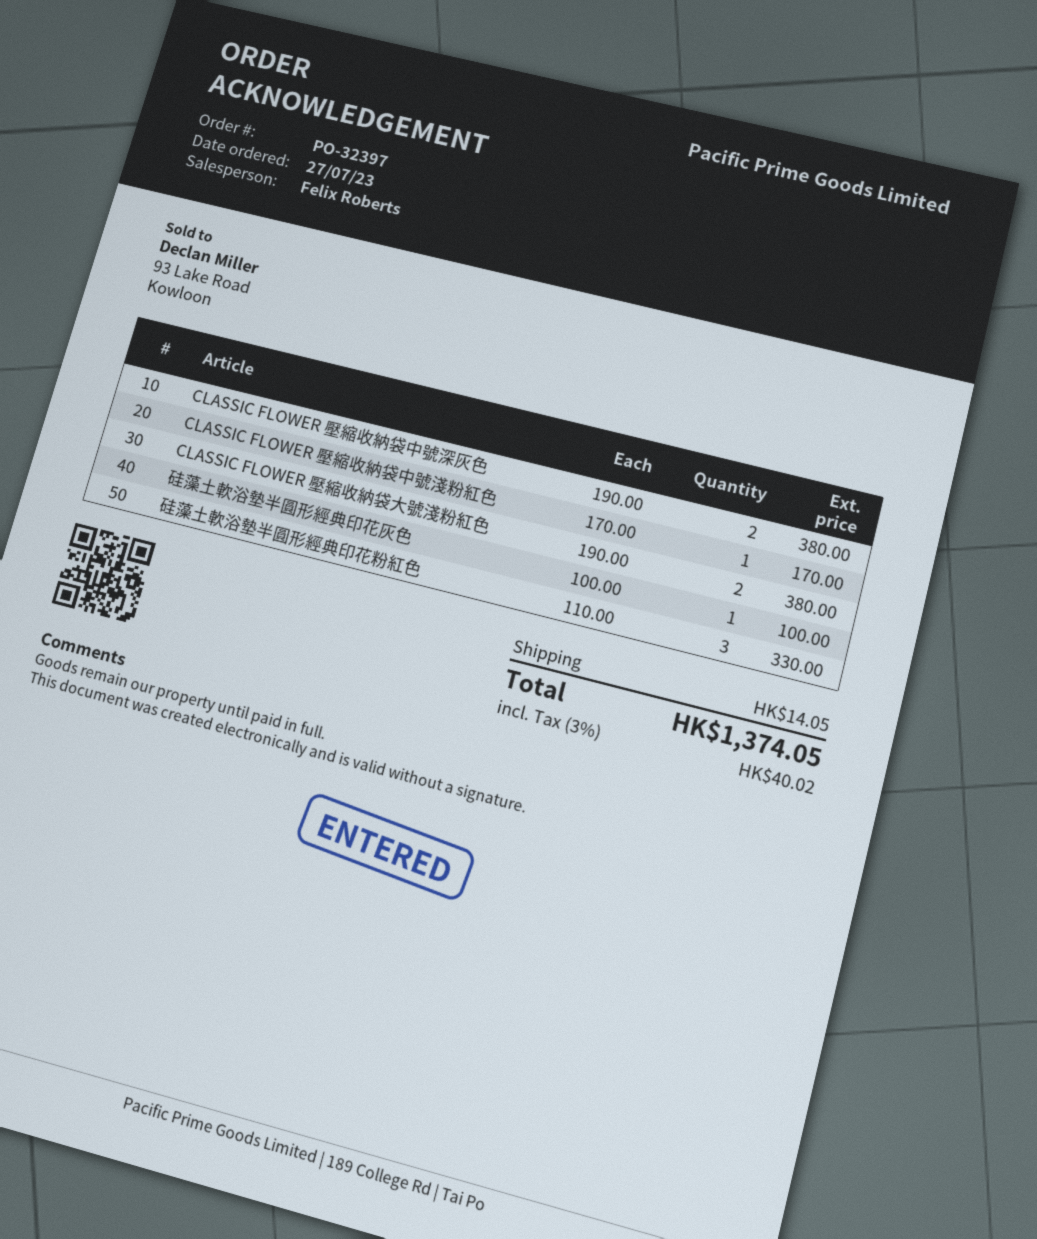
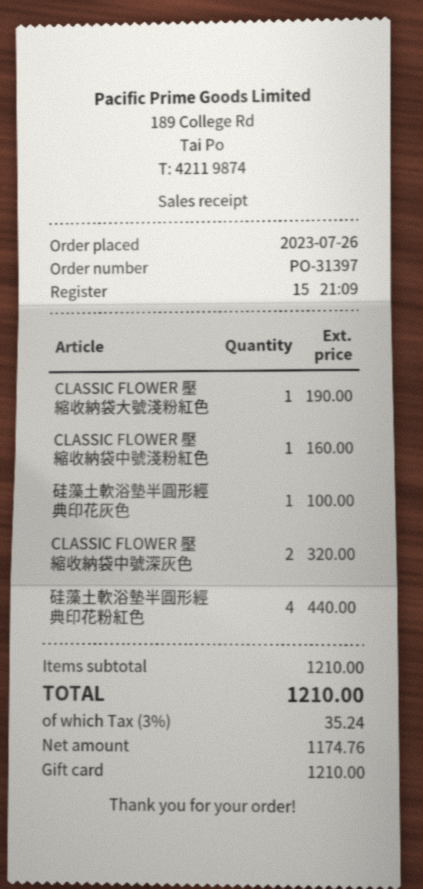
order number: PO-32397 -> PO-31397
order date: 2023-07-27 -> 2023-07-26
CLASSIC FLOWER 壓縮收納袋中號深灰色: 2 for 380.00 -> 2 for 320.00
CLASSIC FLOWER 壓縮收納袋中號淺粉紅色: 1 for 170.00 -> 1 for 160.00
CLASSIC FLOWER 壓縮收納袋大號淺粉紅色: 2 for 380.00 -> 1 for 190.00
硅藻土軟浴墊半圓形經典印花粉紅色: 3 for 330.00 -> 4 for 440.00
shipping: 14.05 -> none
tax: 3% = 40.02 -> 3% = 35.24
total: 1374.05 -> 1210.00

